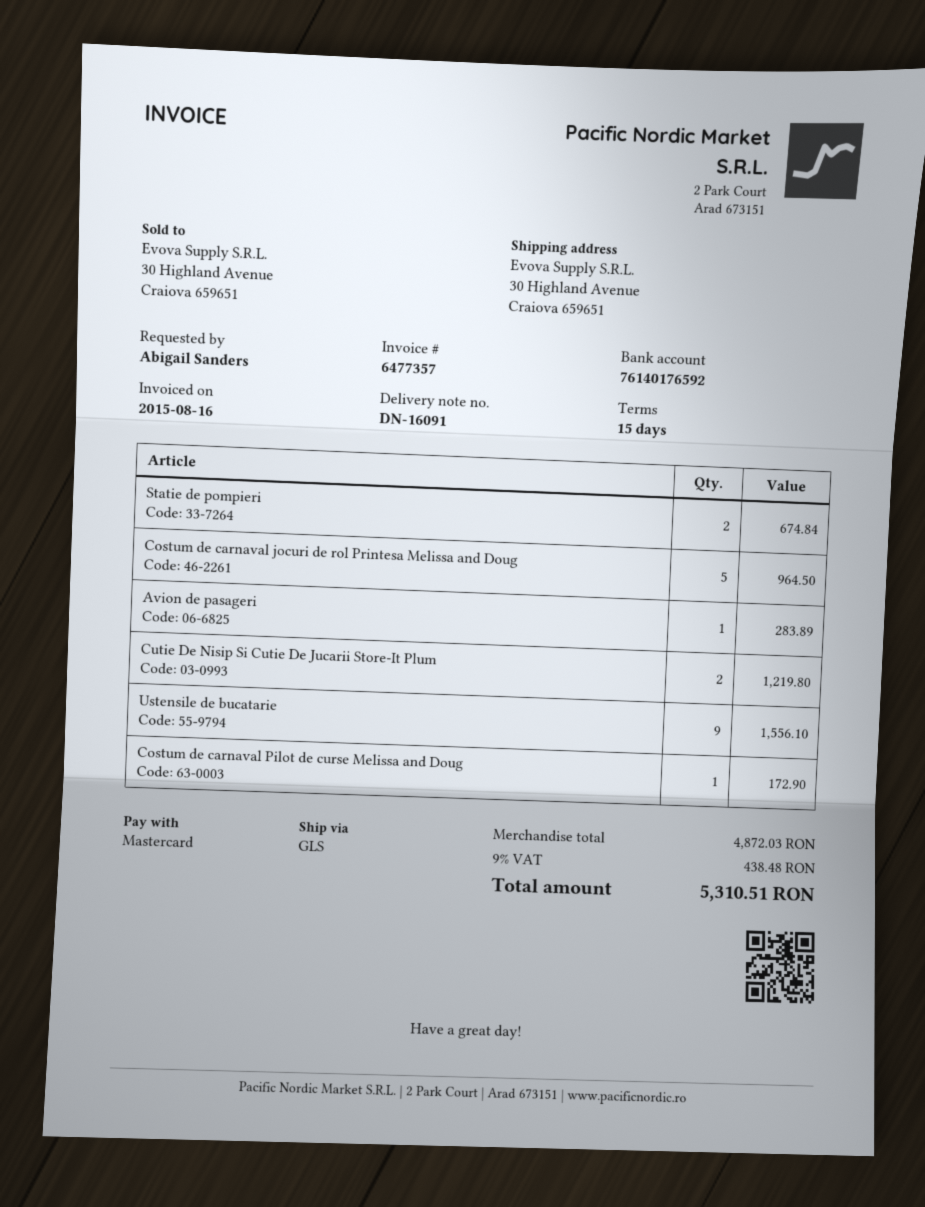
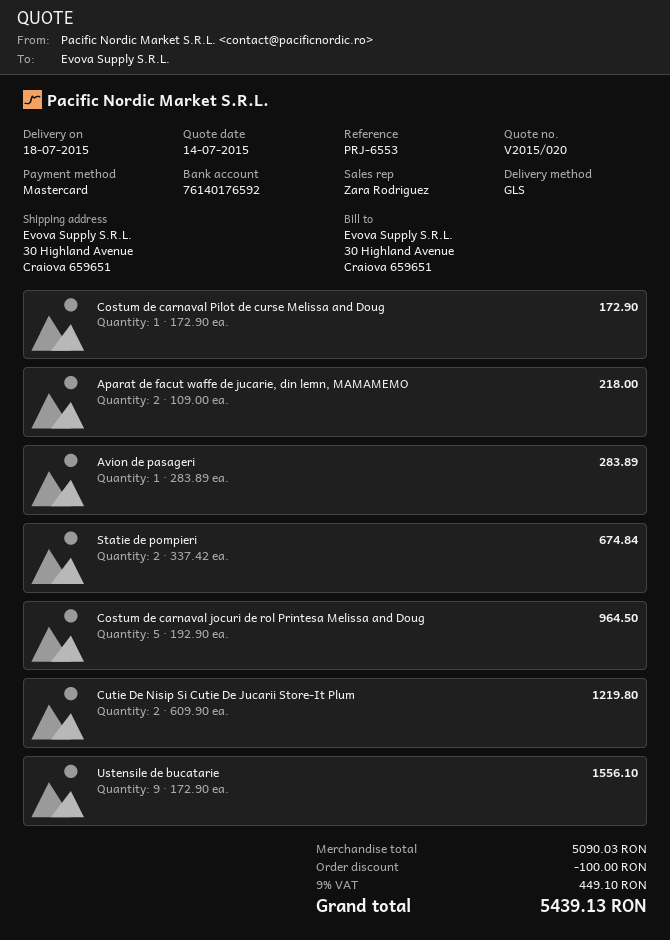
Aparat de facut waffe de jucarie, din lemn, MAMAMEMO: none -> 2 for 218.00
subtotal: 4872.03 -> 5090.03
discount: none -> 100.00
tax: 9% = 438.48 -> 9% = 449.10
total: 5310.51 -> 5439.13

